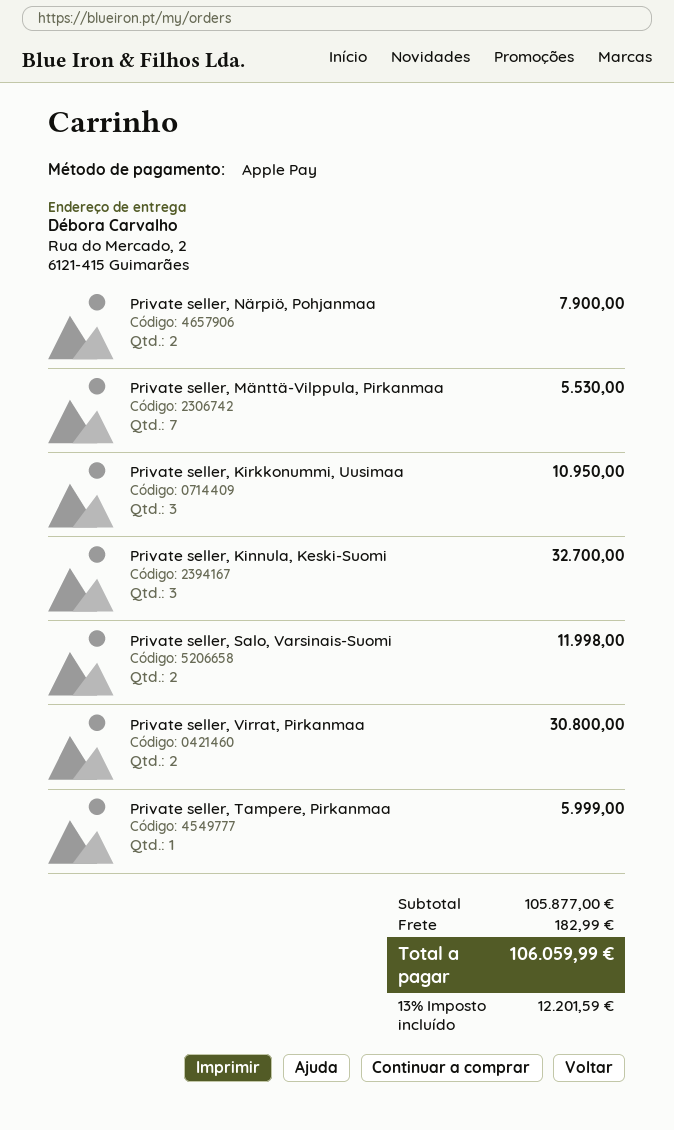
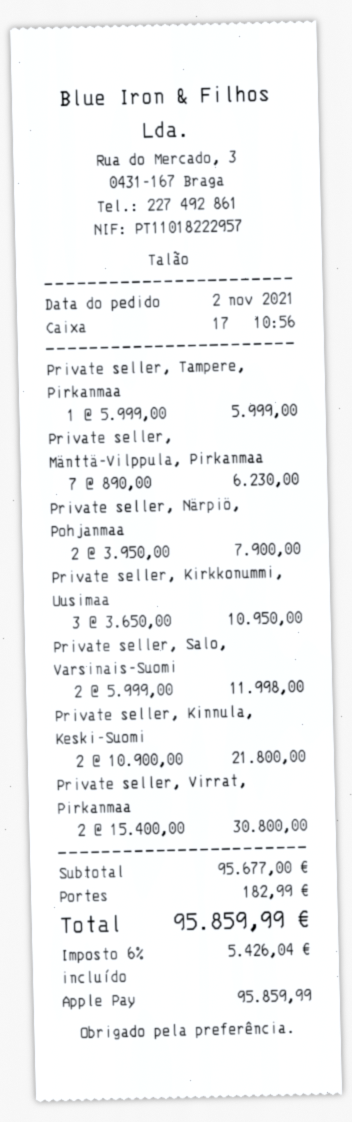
Private seller, Mänttä-Vilppula, Pirkanmaa: 7 for 5530.00 -> 7 for 6230.00
Private seller, Kinnula, Keski-Suomi: 3 for 32700.00 -> 2 for 21800.00
subtotal: 105877.00 -> 95677.00
tax: 13% = 12201.59 -> 6% = 5426.04
total: 106059.99 -> 95859.99

